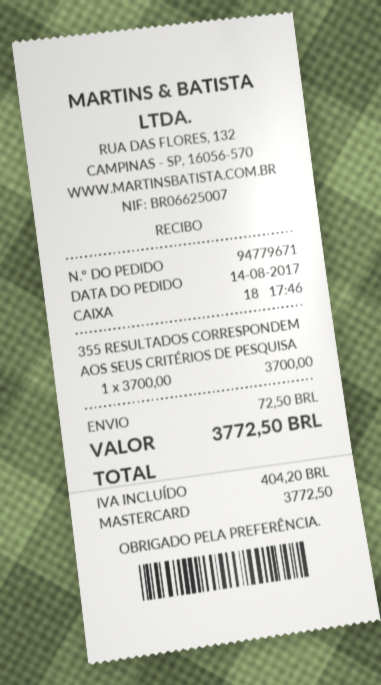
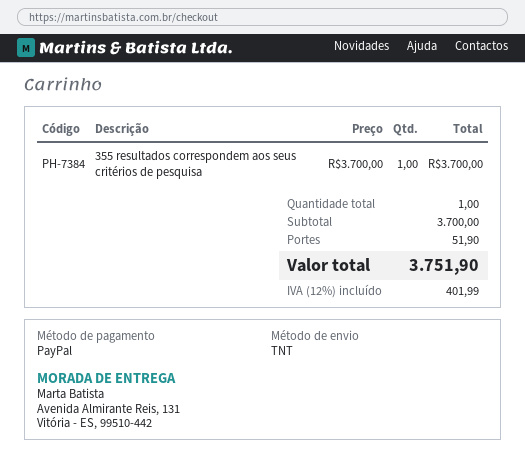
payment method: Mastercard -> PayPal
shipping: 72.50 -> 51.90
tax: 404.20 -> 401.99
total: 3772.50 -> 3751.90

